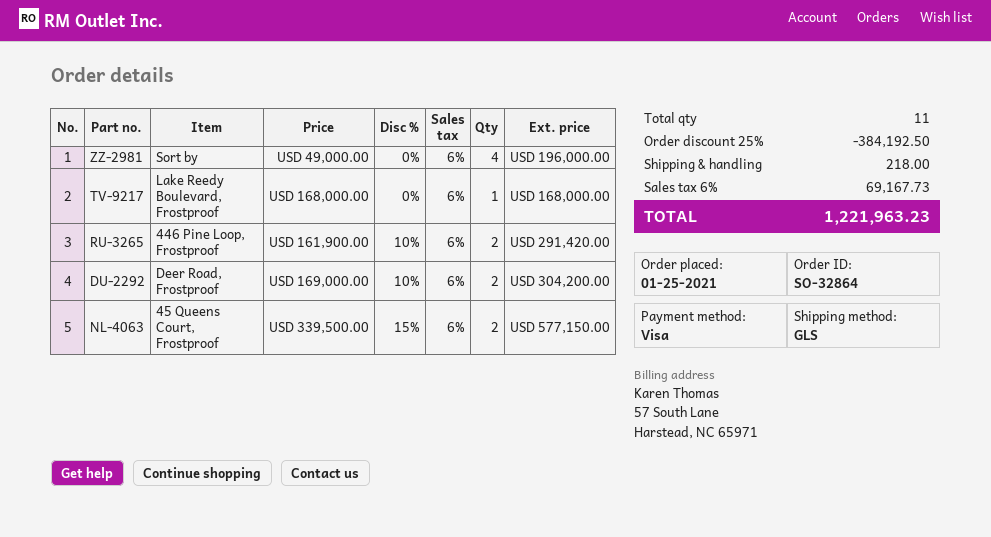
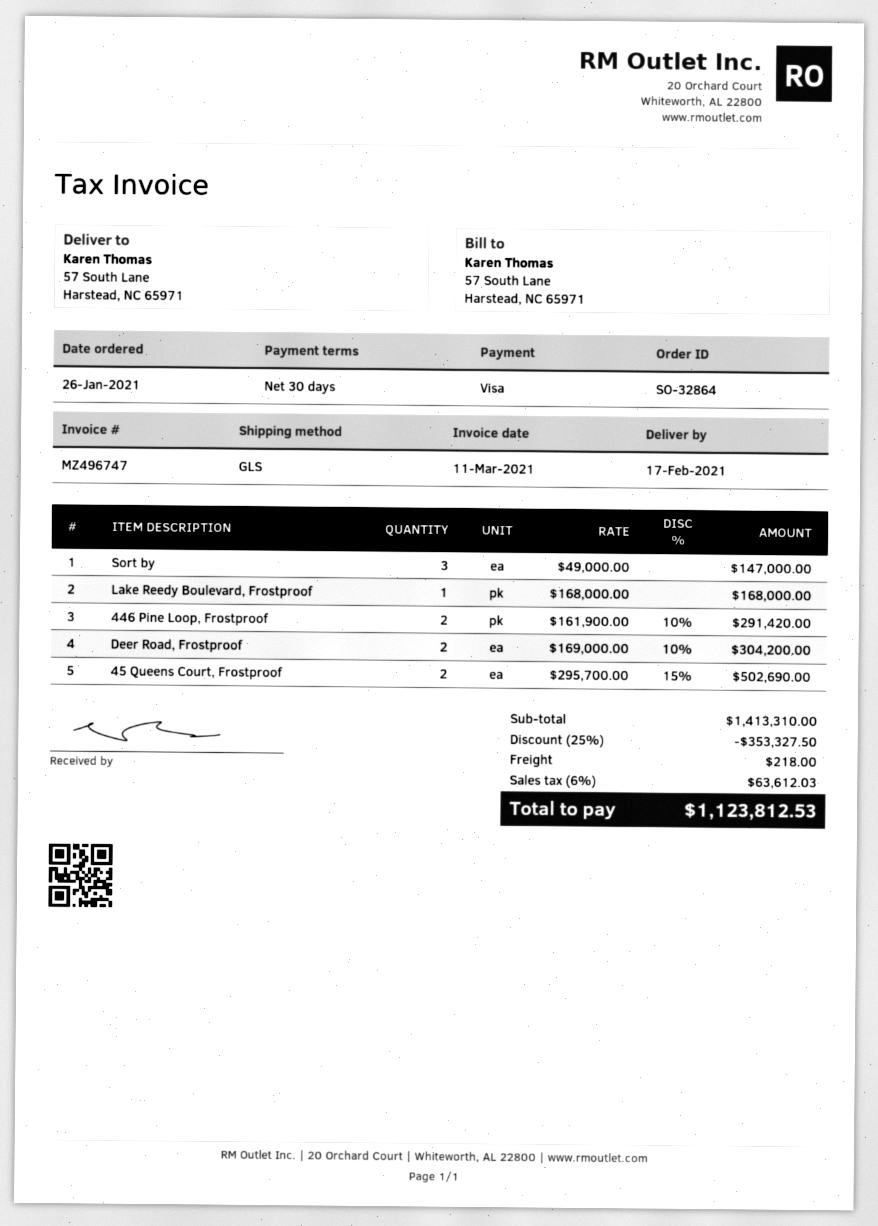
order date: 2021-01-25 -> 2021-01-26
Sort by: 4 x 49000.00 = 196000.00 -> 3 x 49000.00 = 147000.00
45 Queens Court, Frostproof: 2 x 339500.00 - 15% = 577150.00 -> 2 x 295700.00 - 15% = 502690.00
discount: 25% = 384192.50 -> 25% = 353327.50
tax: 6% = 69167.73 -> 6% = 63612.03
total: 1221963.23 -> 1123812.53

